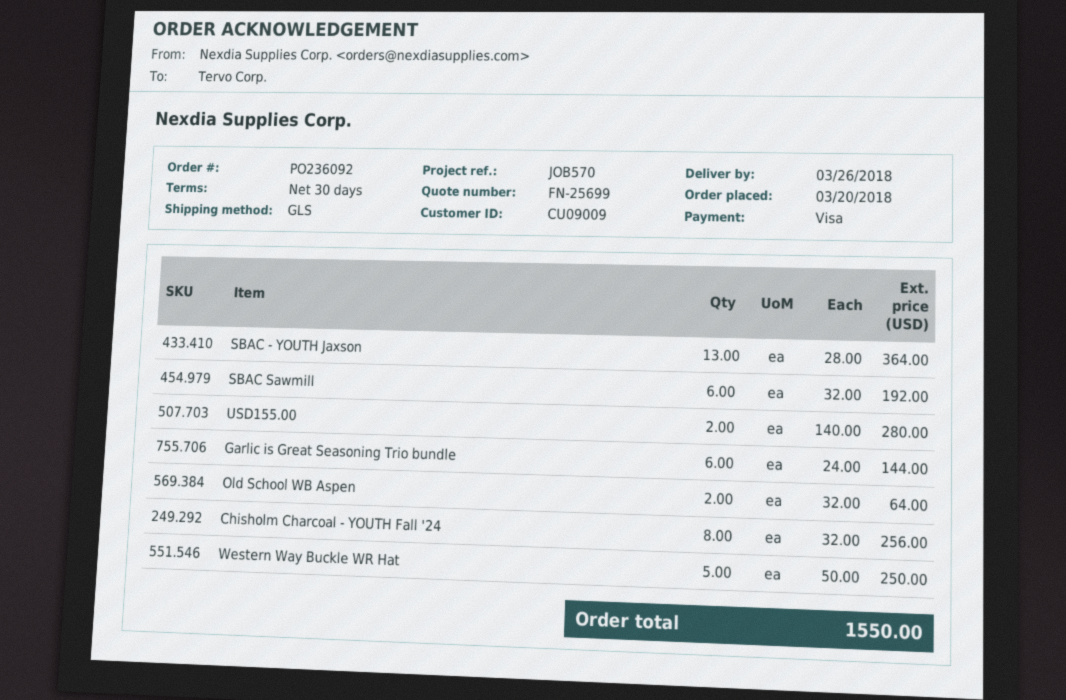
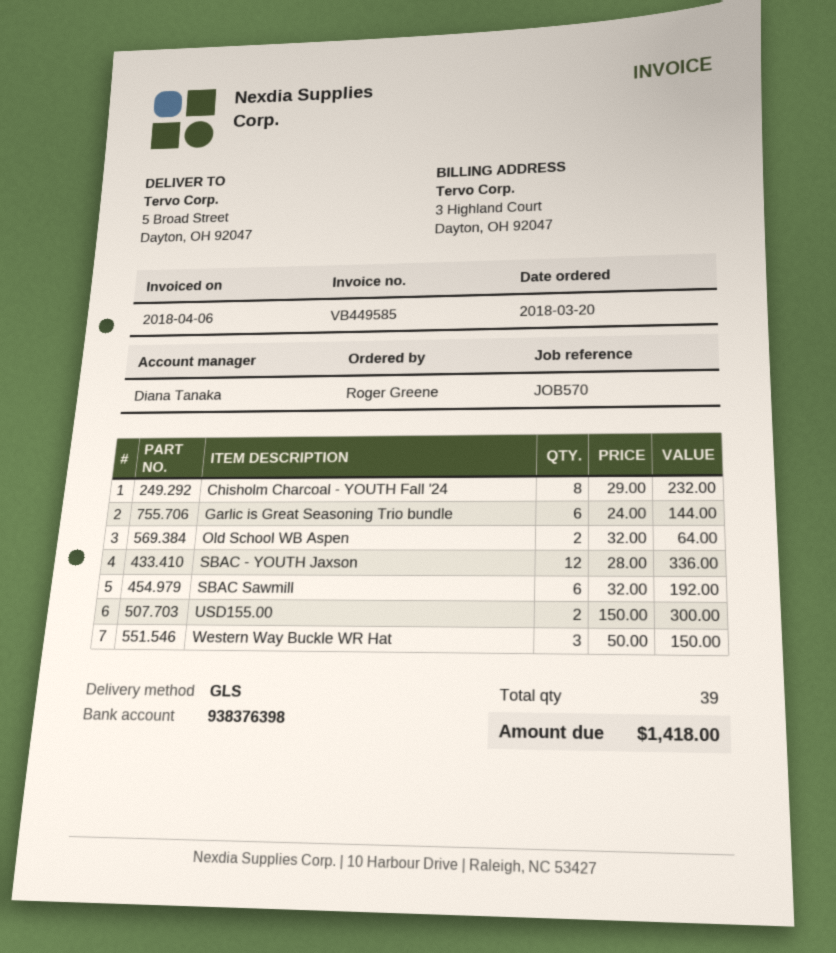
SBAC - YOUTH Jaxson: 13 x 28.00 = 364.00 -> 12 x 28.00 = 336.00
USD155.00: 2 x 140.00 = 280.00 -> 2 x 150.00 = 300.00
Chisholm Charcoal - YOUTH Fall '24: 8 x 32.00 = 256.00 -> 8 x 29.00 = 232.00
Western Way Buckle WR Hat: 5 x 50.00 = 250.00 -> 3 x 50.00 = 150.00
total: 1550.00 -> 1418.00

